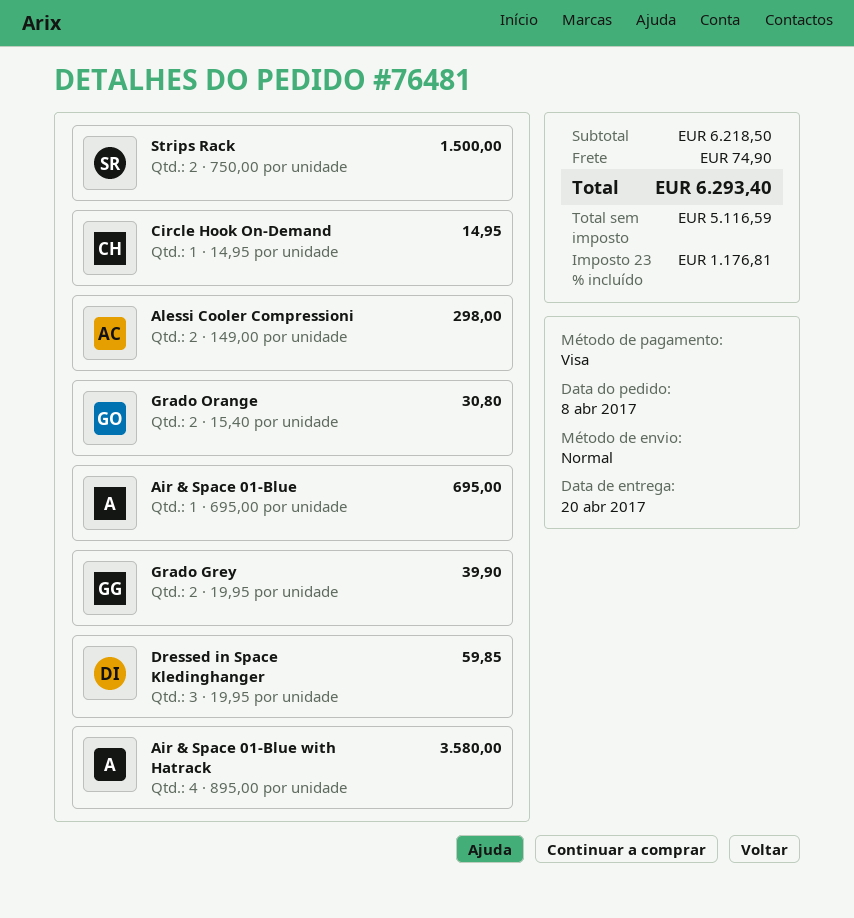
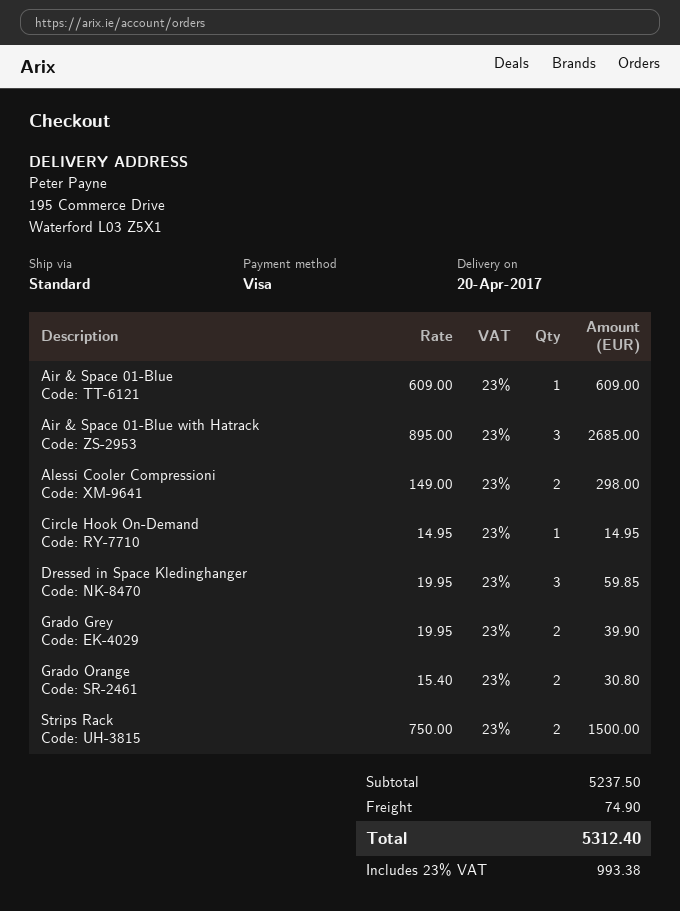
Air & Space 01-Blue: 1 x 695.00 = 695.00 -> 1 x 609.00 = 609.00
Air & Space 01-Blue with Hatrack: 4 x 895.00 = 3580.00 -> 3 x 895.00 = 2685.00
subtotal: 6218.50 -> 5237.50
tax: 23% = 1176.81 -> 23% = 993.38
total: 6293.40 -> 5312.40

